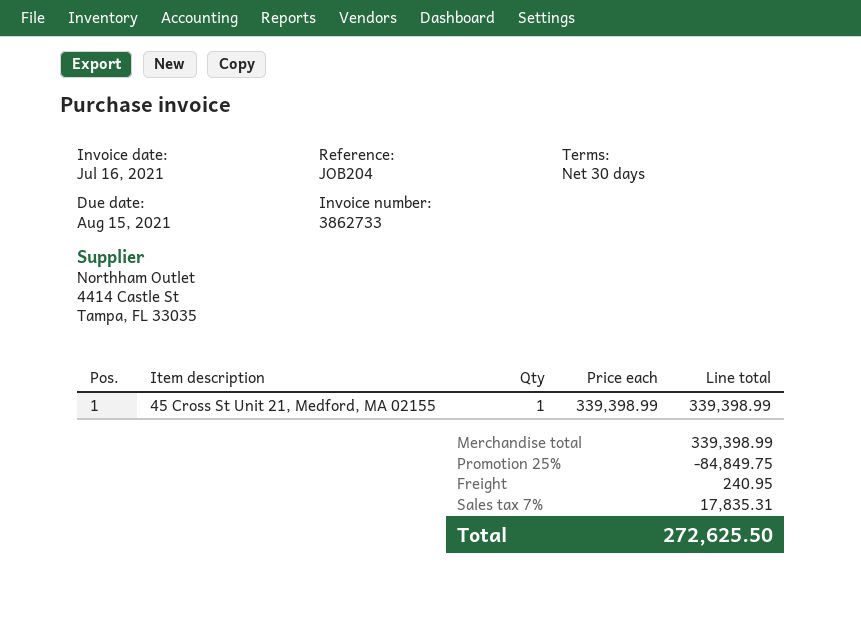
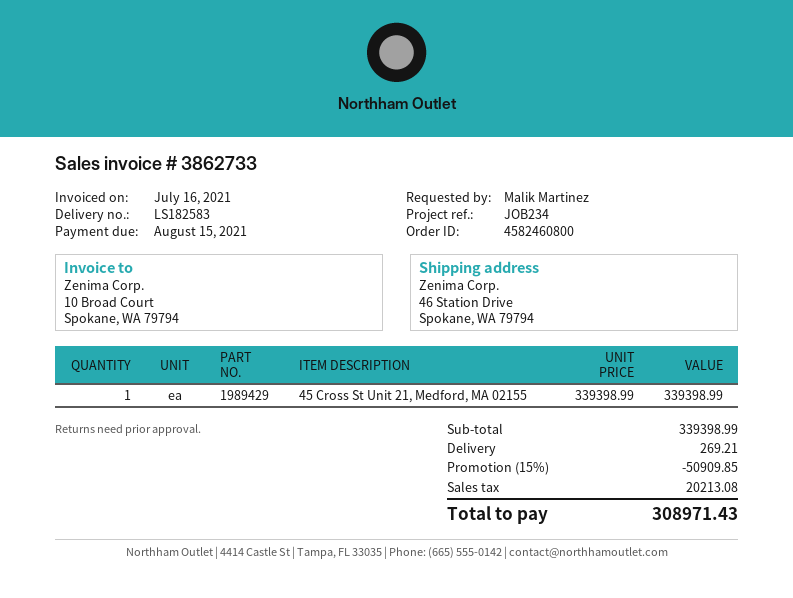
reference: JOB204 -> JOB234
discount: 25% = 84849.75 -> 15% = 50909.85
shipping: 240.95 -> 269.21
tax: 17835.31 -> 20213.08
total: 272625.50 -> 308971.43

